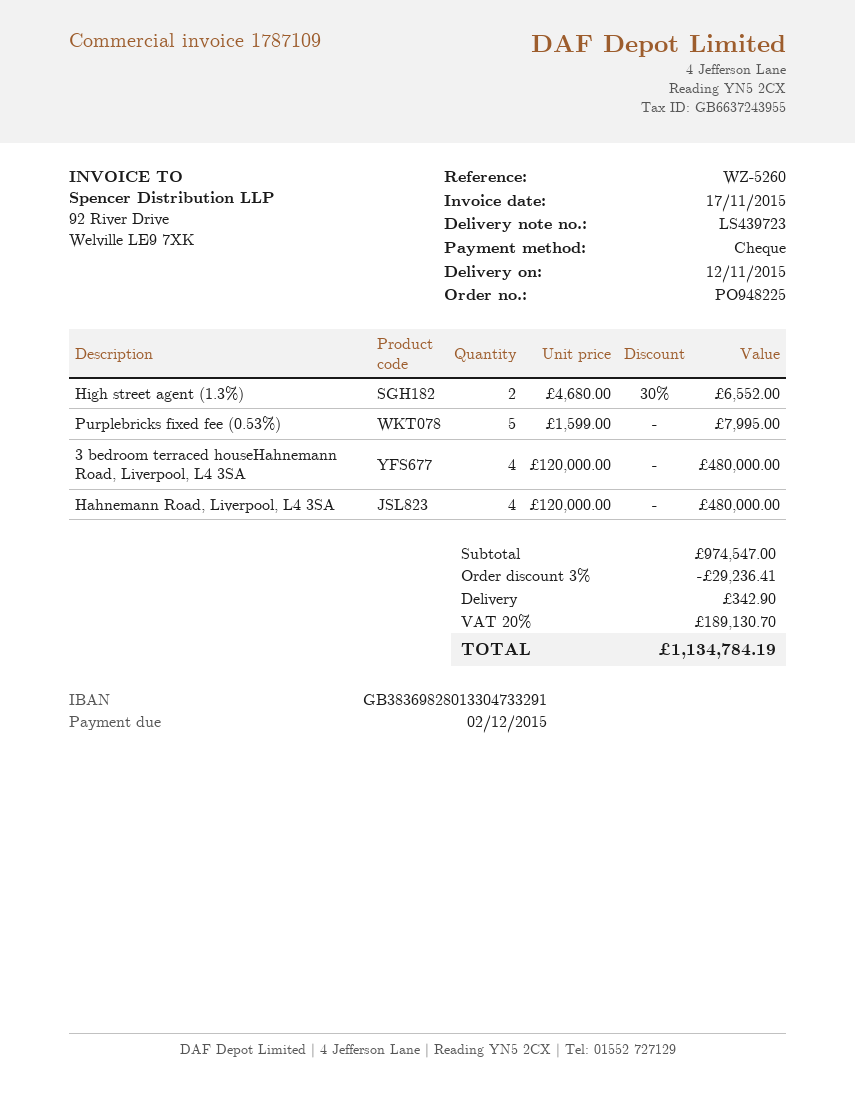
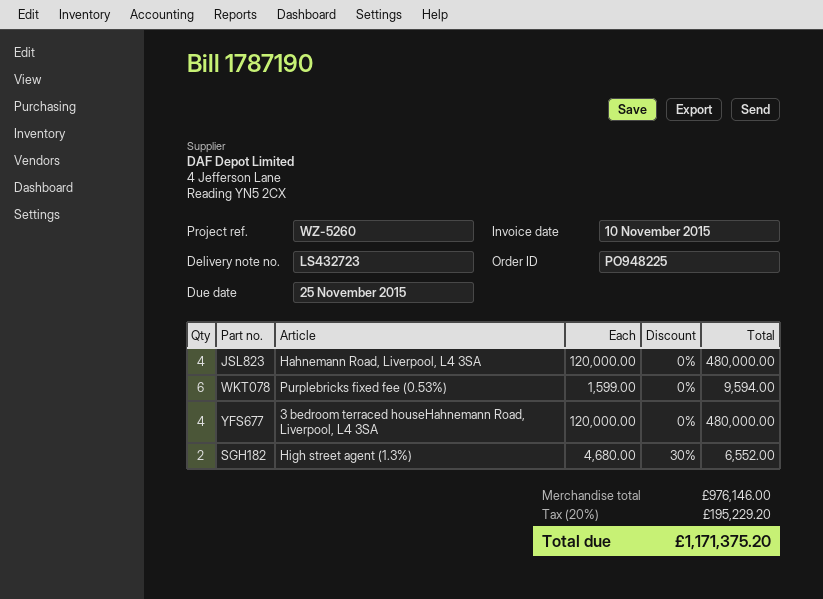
delivery note number: LS439723 -> LS432723
invoice number: 1787109 -> 1787190
invoice date: 2015-11-17 -> 2015-11-10
due date: 2015-12-02 -> 2015-11-25
Purplebricks fixed fee (0.53%): 5 x 1599.00 = 7995.00 -> 6 x 1599.00 = 9594.00
subtotal: 974547.00 -> 976146.00
discount: 3% = 29236.41 -> none
shipping: 342.90 -> none
tax: 20% = 189130.70 -> 20% = 195229.20
total: 1134784.19 -> 1171375.20

